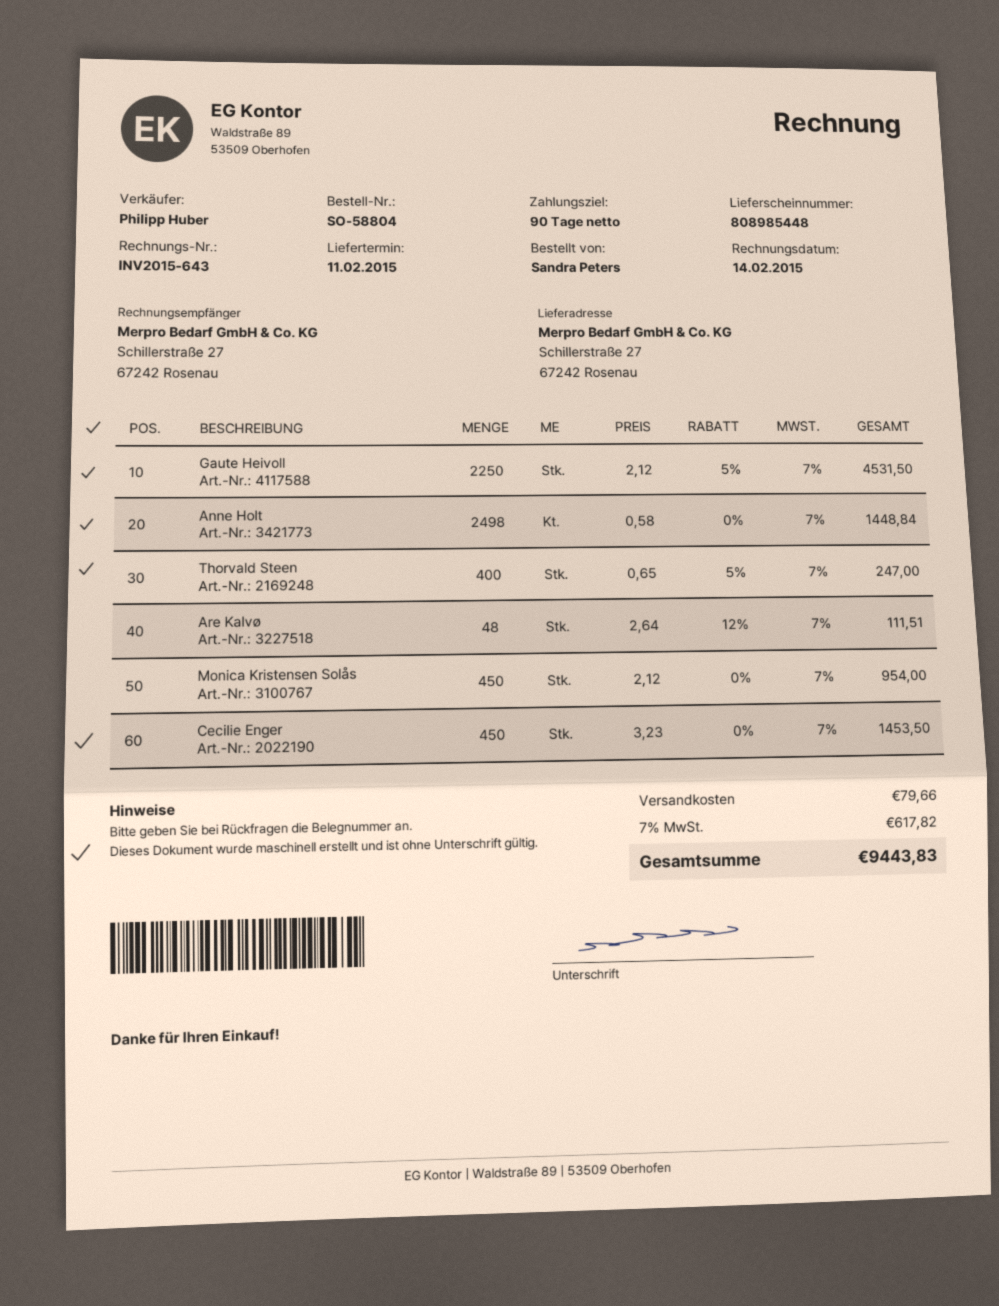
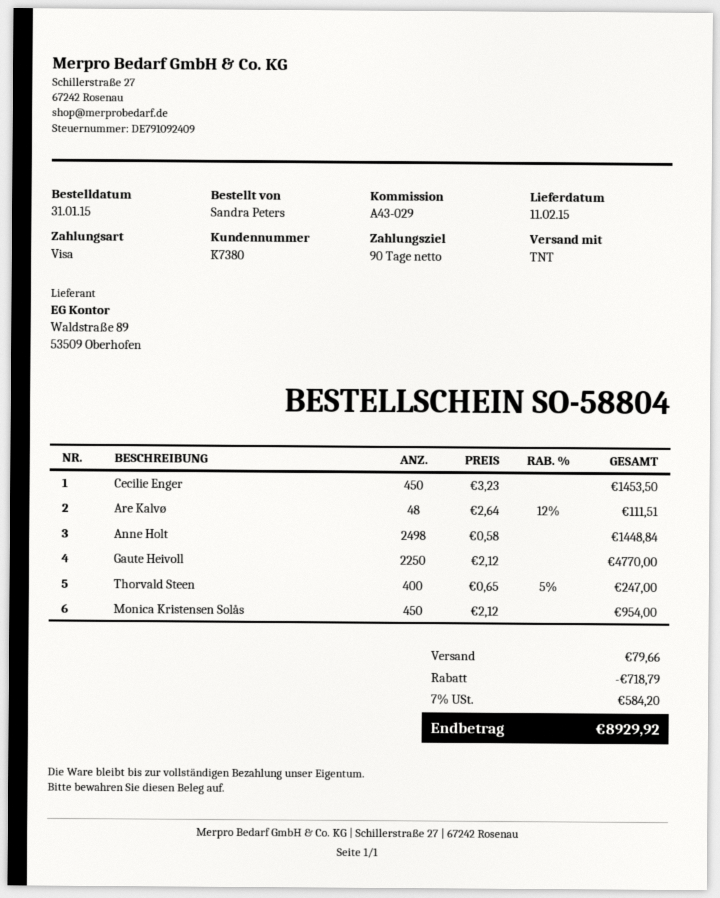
Gaute Heivoll: 2250 x 2.12 - 5% = 4531.50 -> 2250 x 2.12 = 4770.00
discount: none -> 718.79
tax: 7% = 617.82 -> 7% = 584.20
total: 9443.83 -> 8929.92

